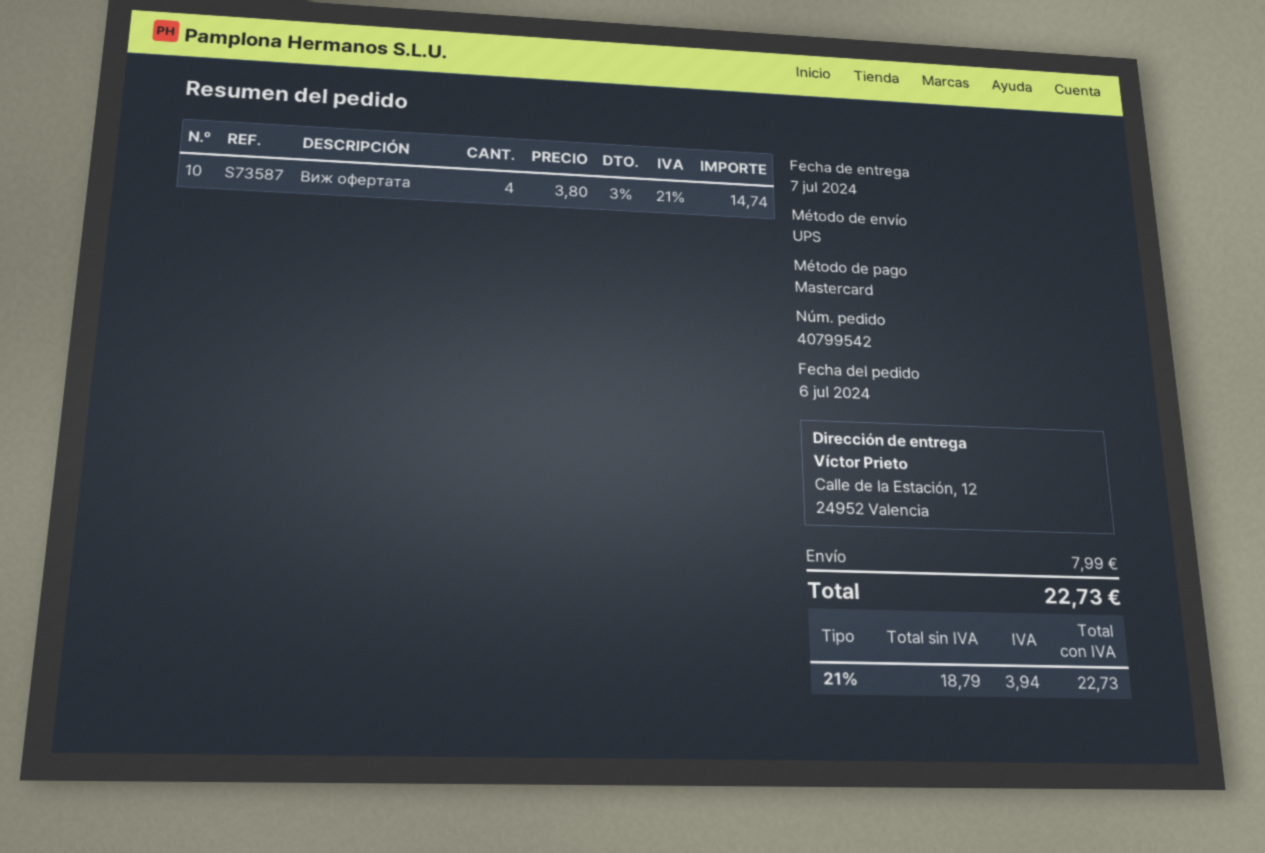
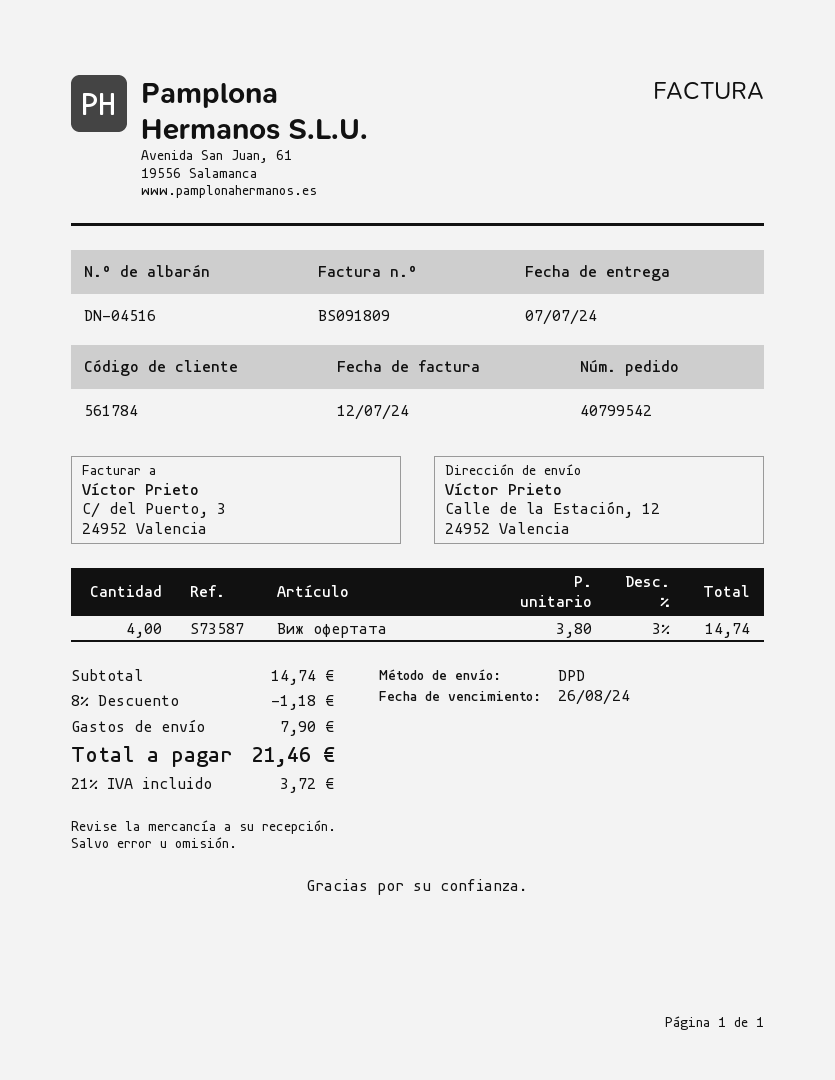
shipping method: UPS -> DPD
discount: none -> 8% = 1.18
shipping: 7.99 -> 7.90
tax: 21% = 3.94 -> 21% = 3.72
total: 22.73 -> 21.46

